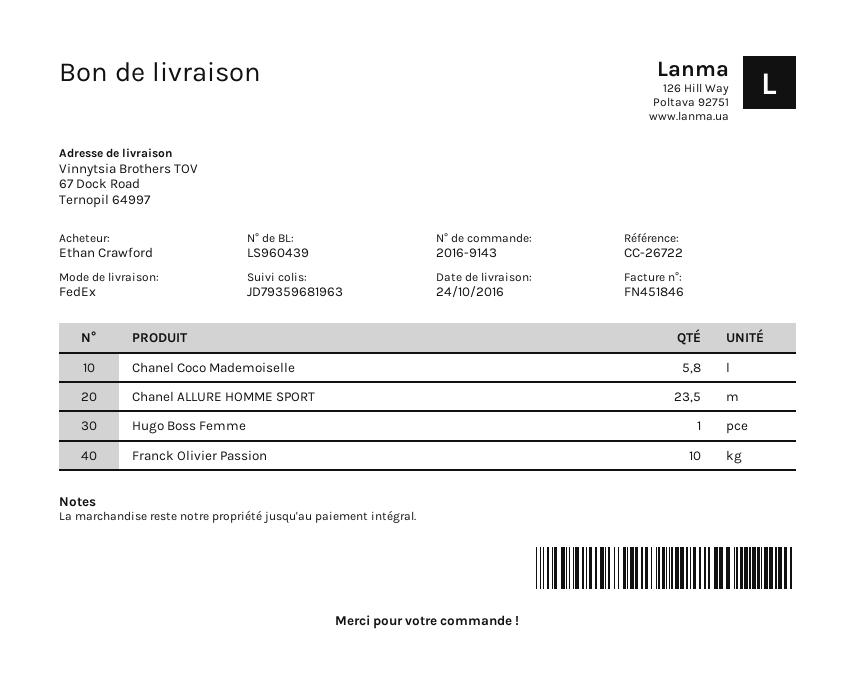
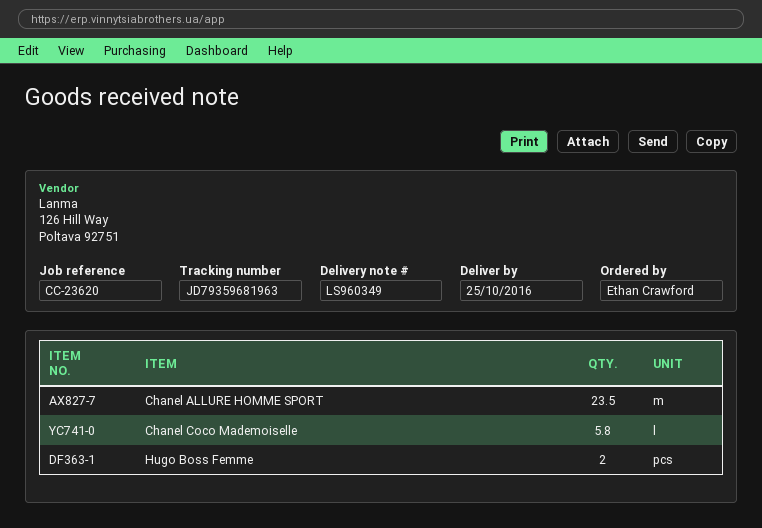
delivery note number: LS960439 -> LS960349
delivery date: 2016-10-24 -> 2016-10-25
reference: CC-26722 -> CC-23620
Hugo Boss Femme: 1 -> 2
Franck Olivier Passion: 10 -> none

